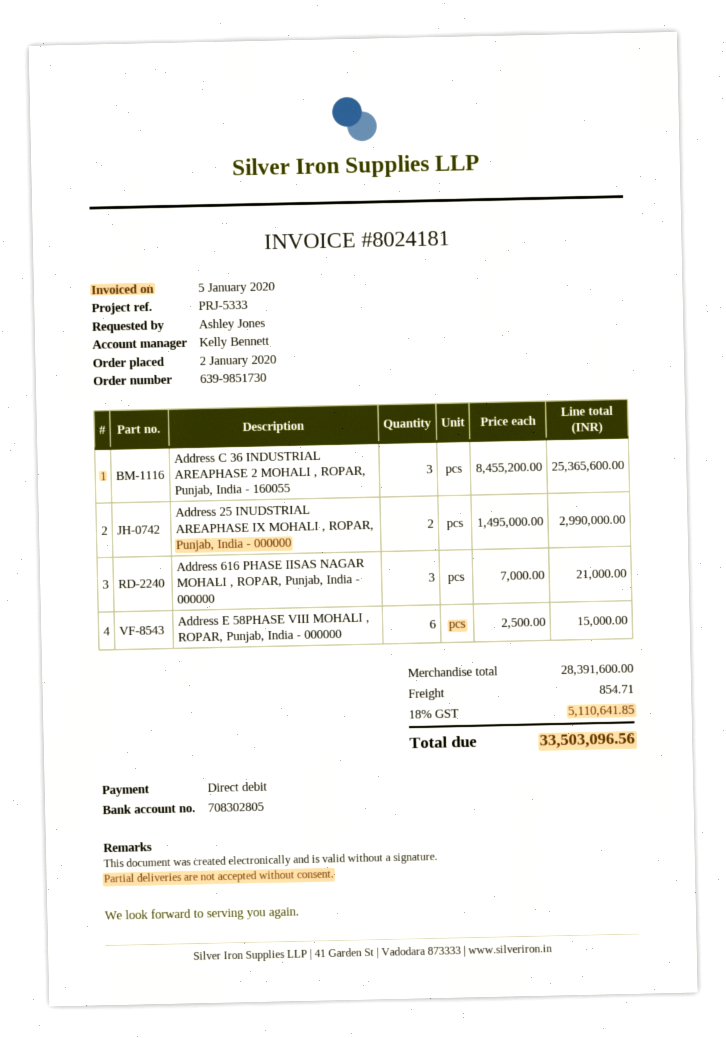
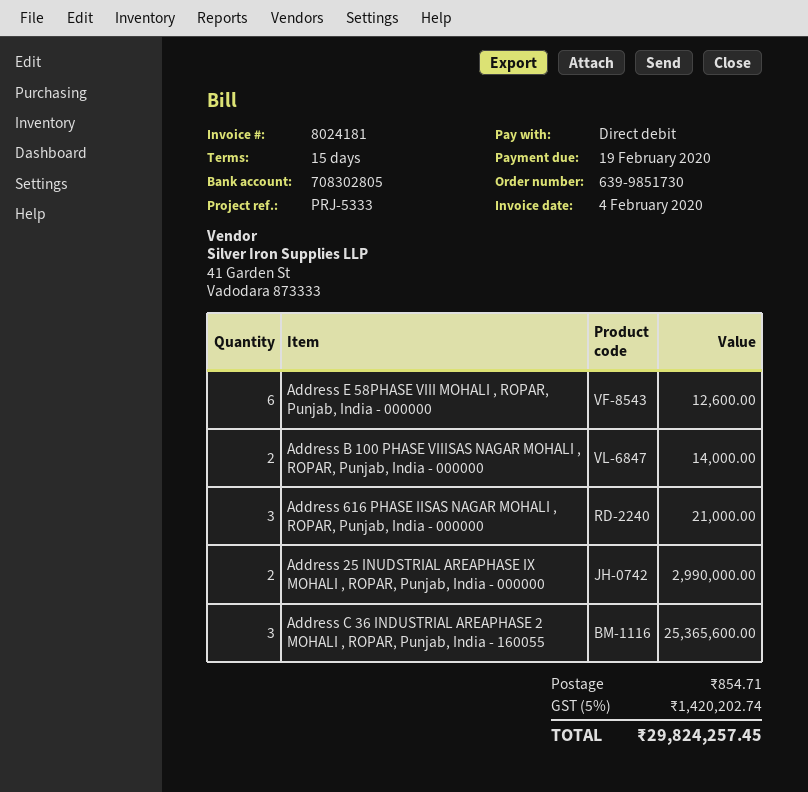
invoice date: 2020-01-05 -> 2020-02-04
Address E 58PHASE VIII MOHALI , ROPAR, Punjab, India - 000000: 6 for 15000.00 -> 6 for 12600.00
Address B 100 PHASE VIIISAS NAGAR MOHALI , ROPAR, Punjab, India - 000000: none -> 2 for 14000.00
tax: 18% = 5110641.85 -> 5% = 1420202.74
total: 33503096.56 -> 29824257.45

